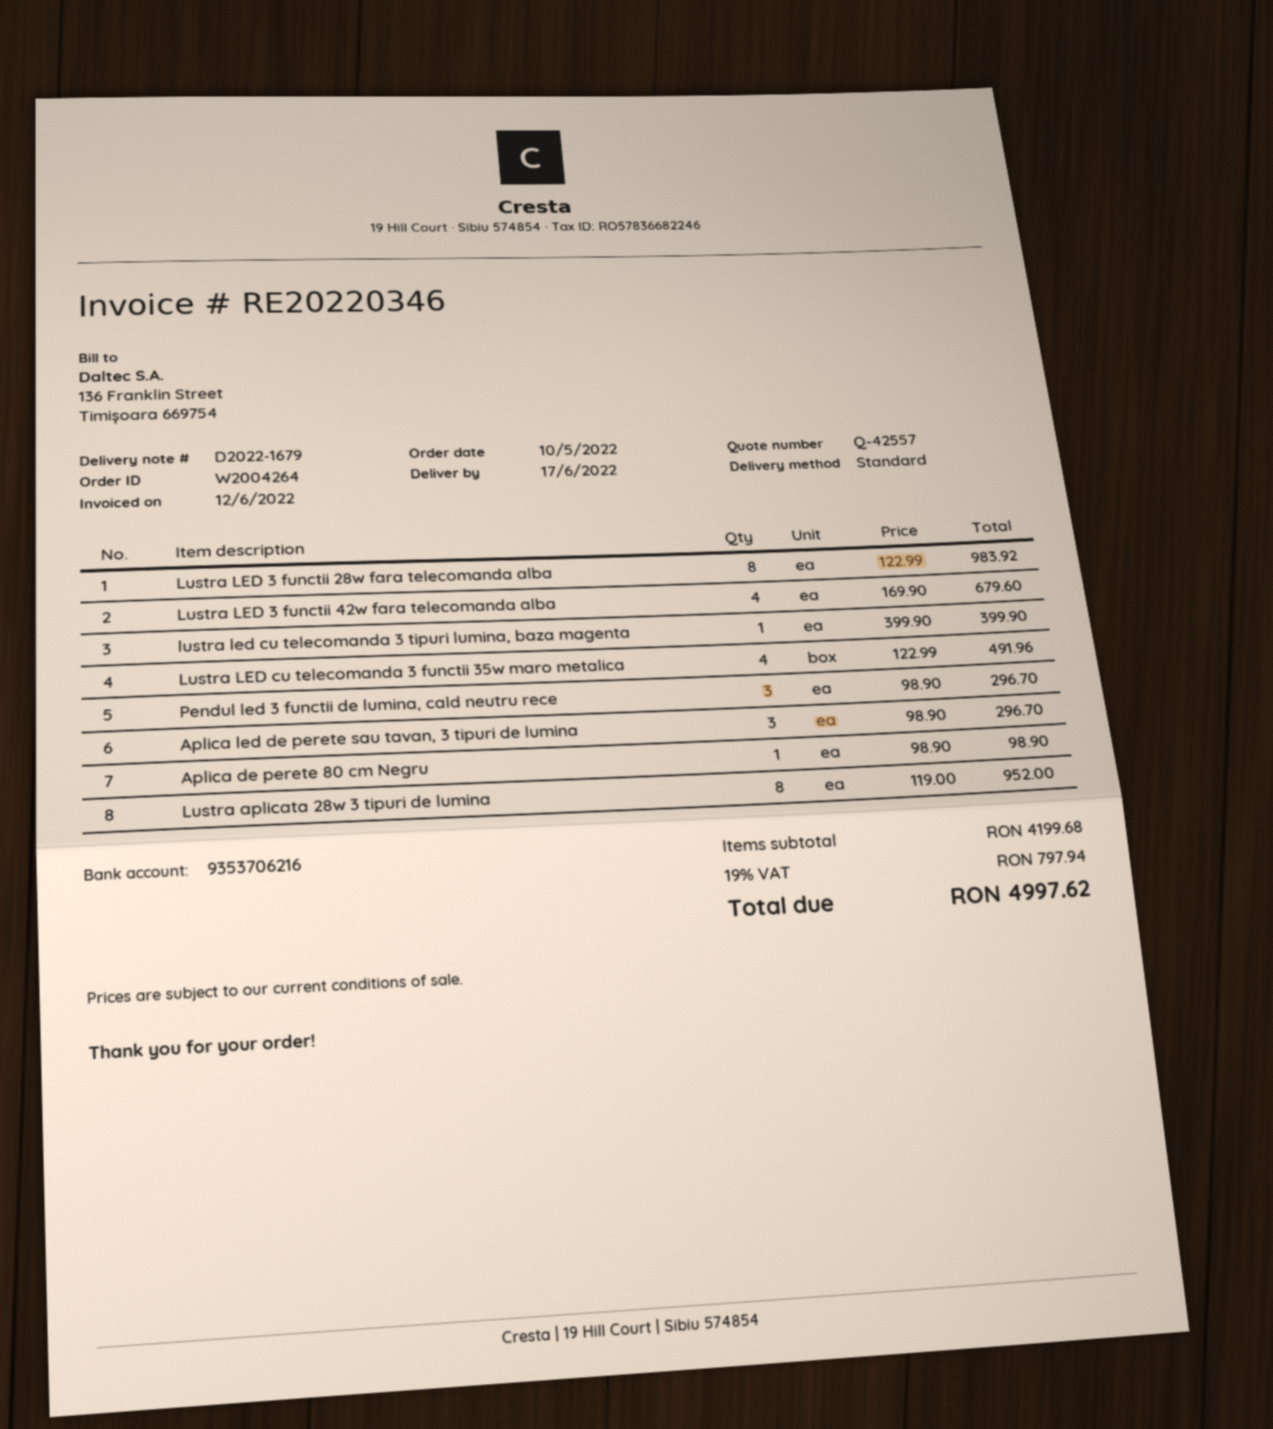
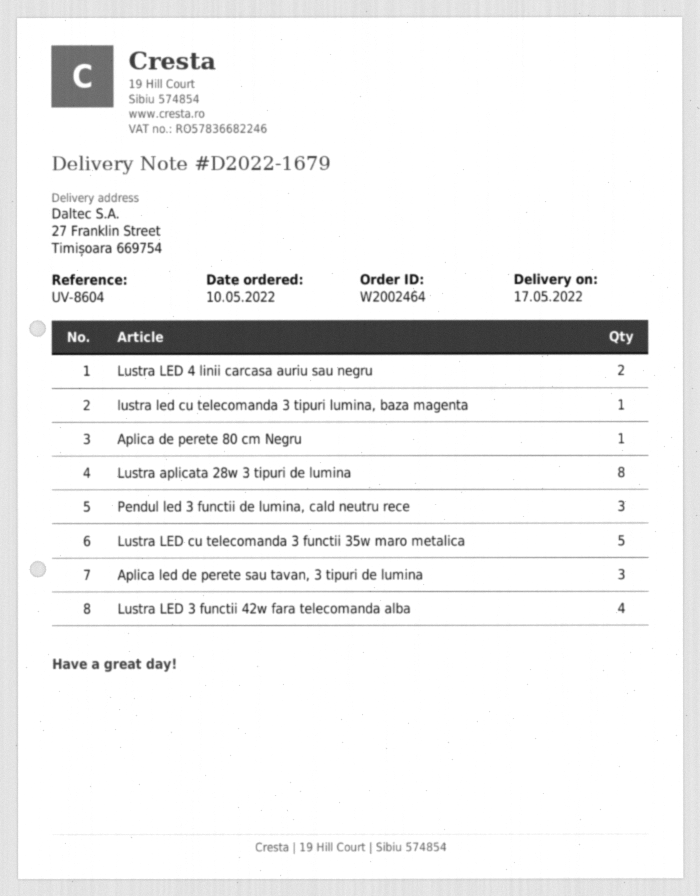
order number: W2004264 -> W2002464
delivery date: 2022-06-17 -> 2022-05-17
Lustra LED 3 functii 28w fara telecomanda alba: 8 -> none
Lustra LED cu telecomanda 3 functii 35w maro metalica: 4 -> 5
Lustra LED 4 linii carcasa auriu sau negru: none -> 2

